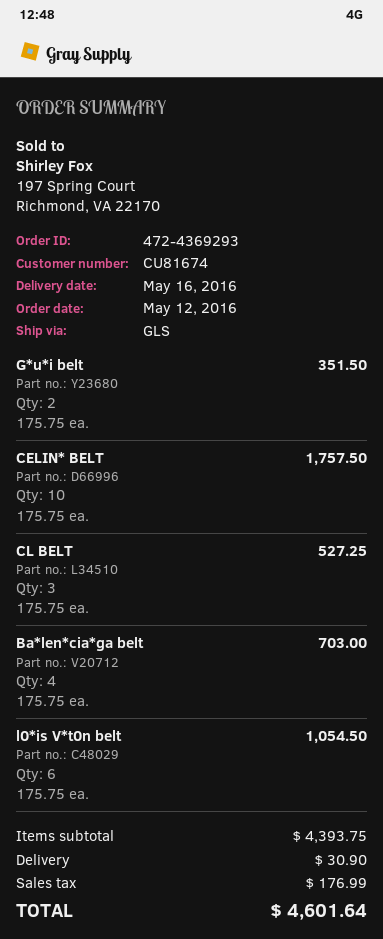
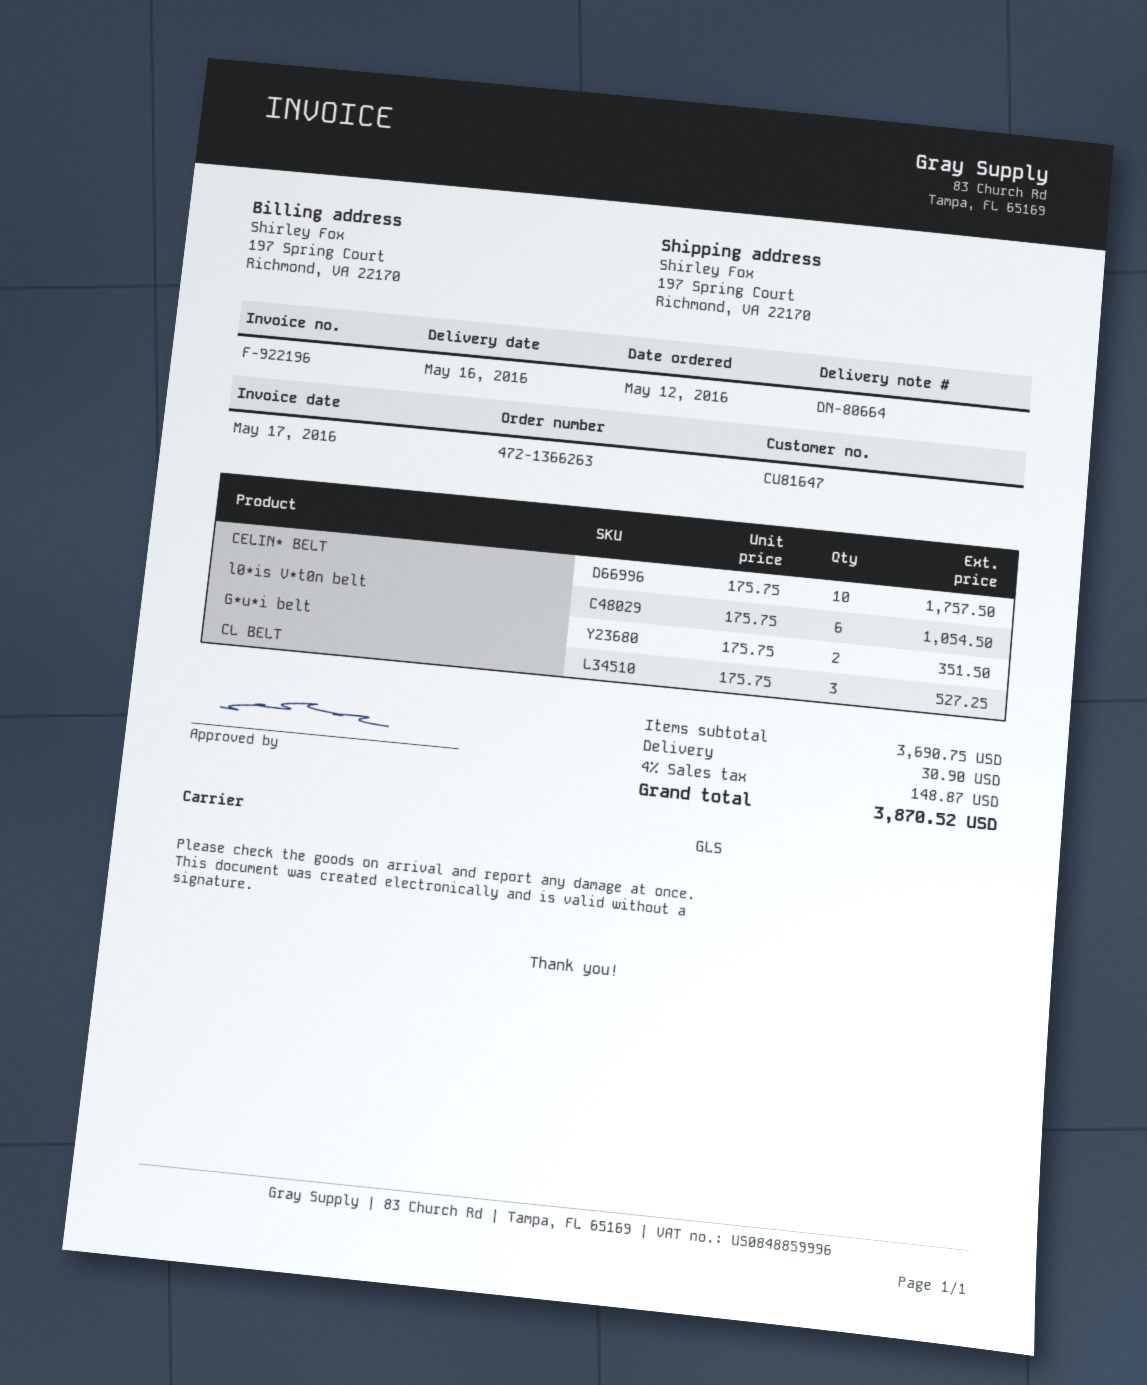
order number: 472-4369293 -> 472-1366263
customer number: CU81674 -> CU81647
Ba*len*cia*ga belt: 4 x 175.75 = 703.00 -> none
subtotal: 4393.75 -> 3690.75
tax: 176.99 -> 148.87
total: 4601.64 -> 3870.52

